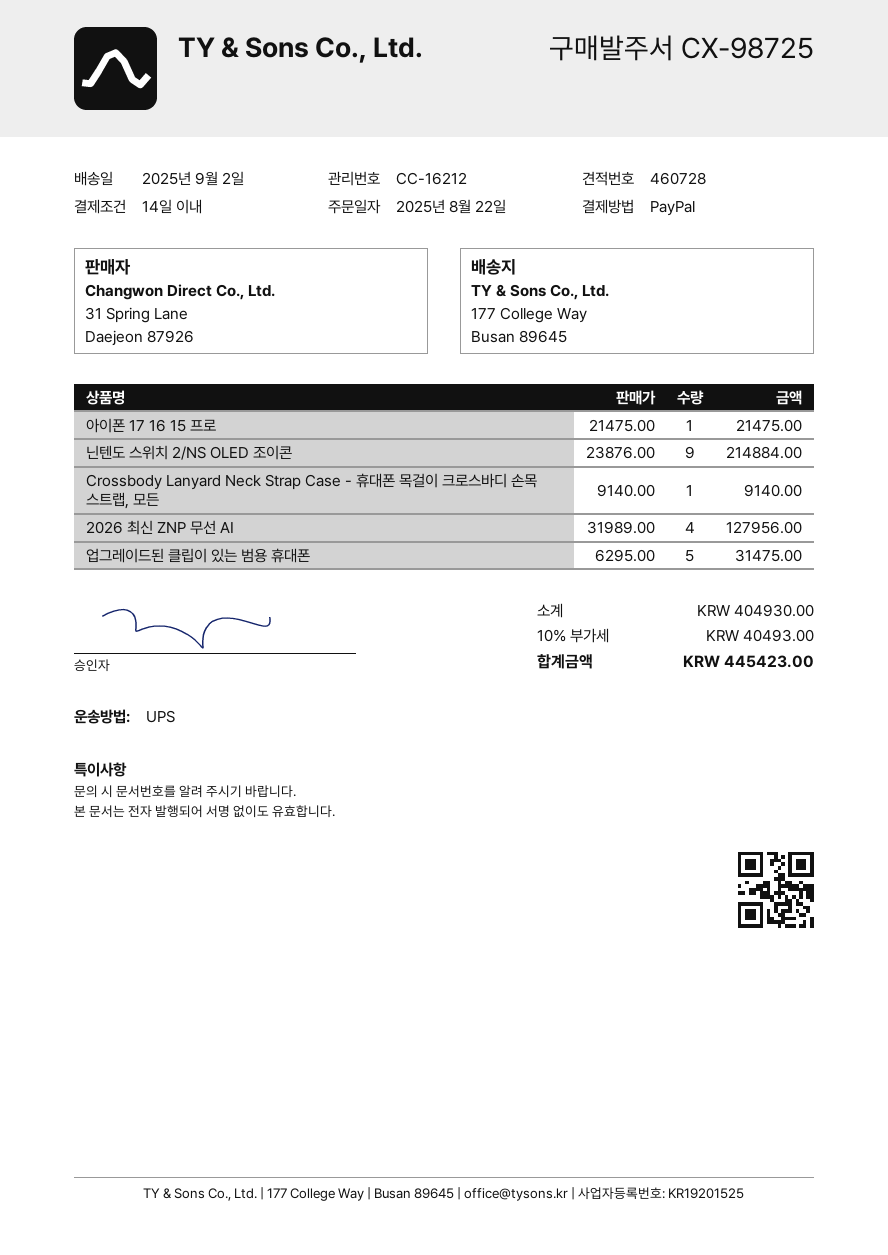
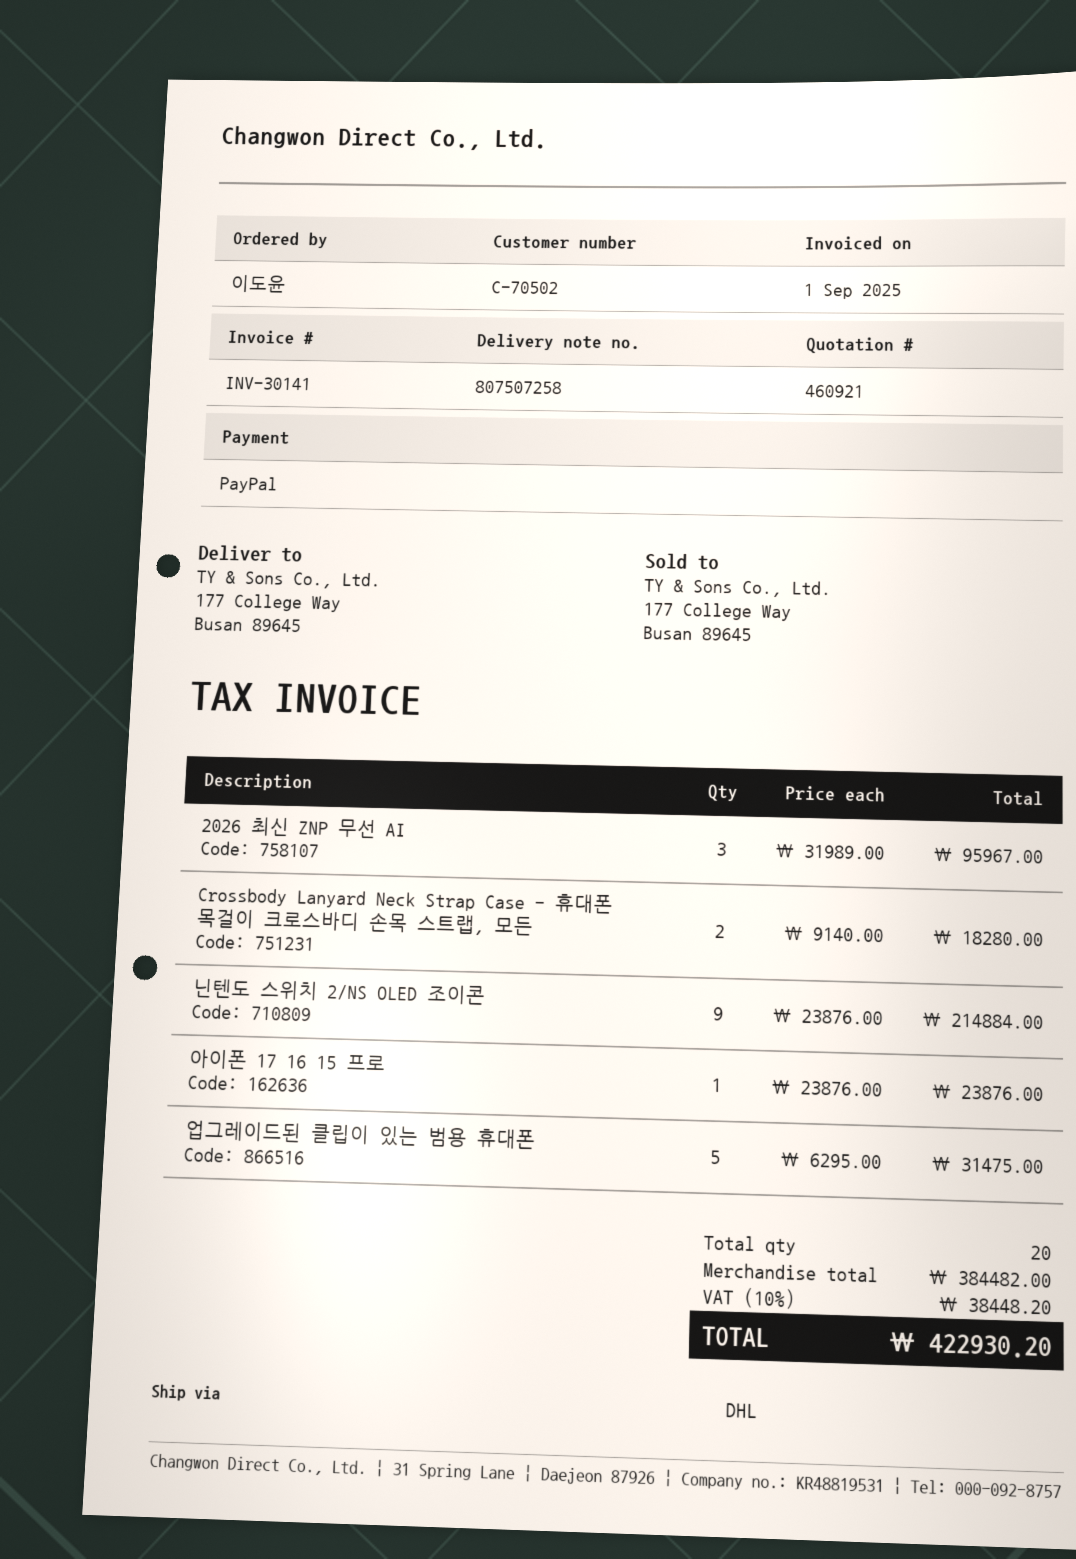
quote number: 460728 -> 460921
shipping method: UPS -> DHL
아이폰 17 16 15 프로: 1 x 21475.00 = 21475.00 -> 1 x 23876.00 = 23876.00
Crossbody Lanyard Neck Strap Case - 휴대폰 목걸이 크로스바디 손목 스트랩, 모든: 1 x 9140.00 = 9140.00 -> 2 x 9140.00 = 18280.00
2026 최신 ZNP 무선 AI: 4 x 31989.00 = 127956.00 -> 3 x 31989.00 = 95967.00
subtotal: 404930.00 -> 384482.00
tax: 10% = 40493.00 -> 10% = 38448.20
total: 445423.00 -> 422930.20

